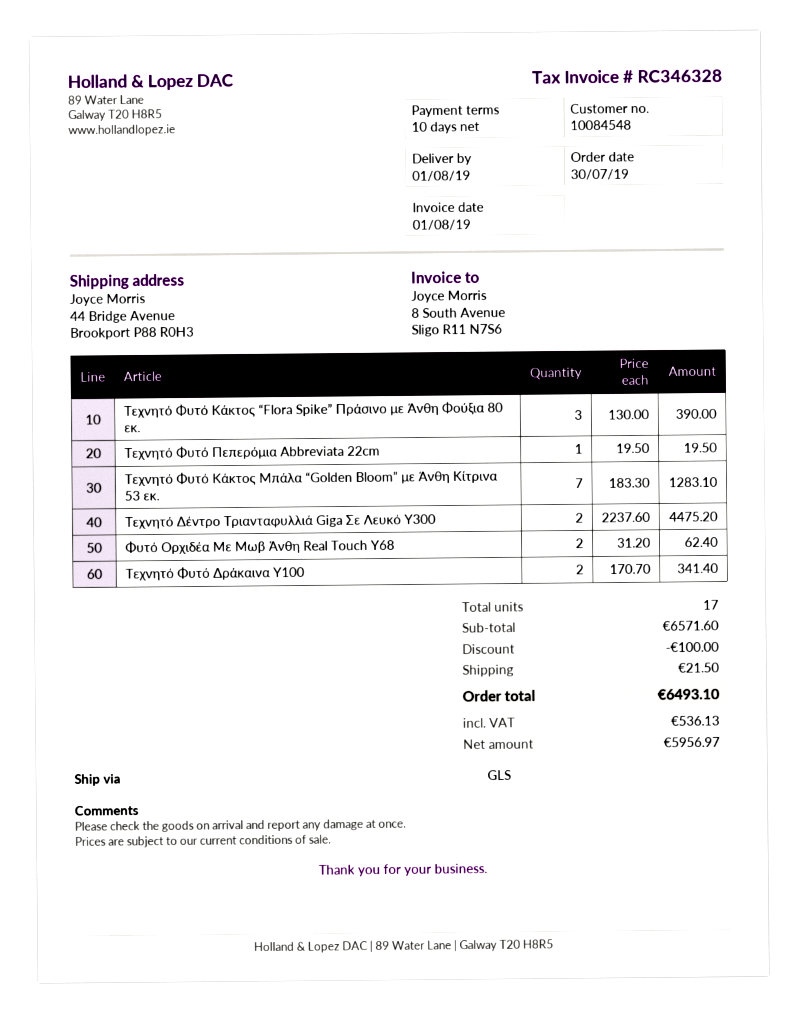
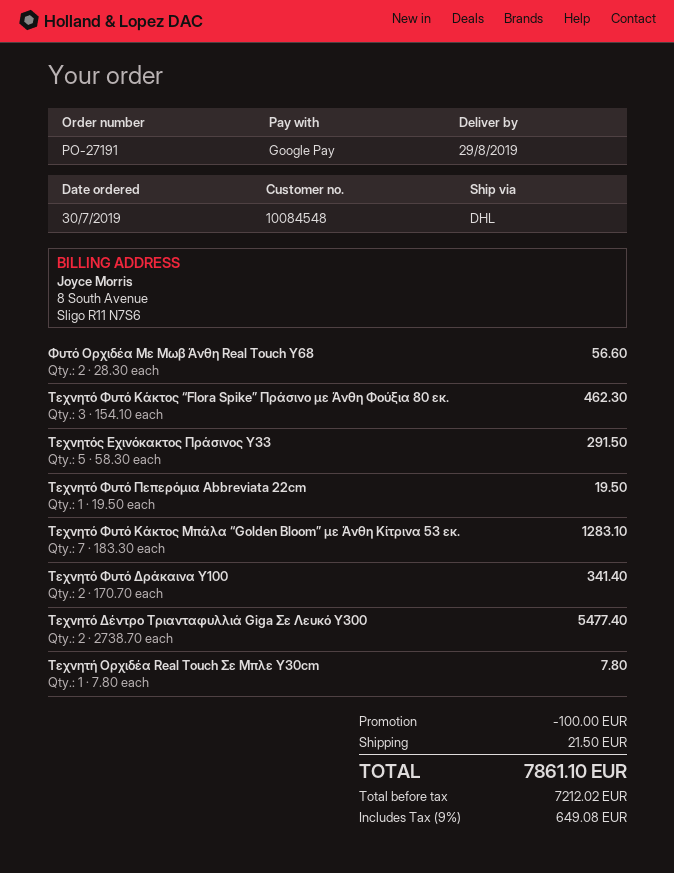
delivery date: 2019-08-01 -> 2019-08-29
shipping method: GLS -> DHL
Τεχνητό Φυτό Κάκτος “Flora Spike” Πράσινο με Άνθη Φούξια 80 εκ.: 3 x 130.00 = 390.00 -> 3 x 154.10 = 462.30
Τεχνητό Δέντρο Τριανταφυλλιά Giga Σε Λευκό Υ300: 2 x 2237.60 = 4475.20 -> 2 x 2738.70 = 5477.40
Φυτό Ορχιδέα Με Μωβ Άνθη Real Touch Υ68: 2 x 31.20 = 62.40 -> 2 x 28.30 = 56.60
Τεχνητός Εχινόκακτος Πράσινος Υ33: none -> 5 x 58.30 = 291.50
Τεχνητή Ορχιδέα Real Touch Σε Μπλε Y30cm: none -> 1 x 7.80 = 7.80
net: 5956.97 -> 7212.02
tax: 536.13 -> 649.08
total: 6493.10 -> 7861.10

